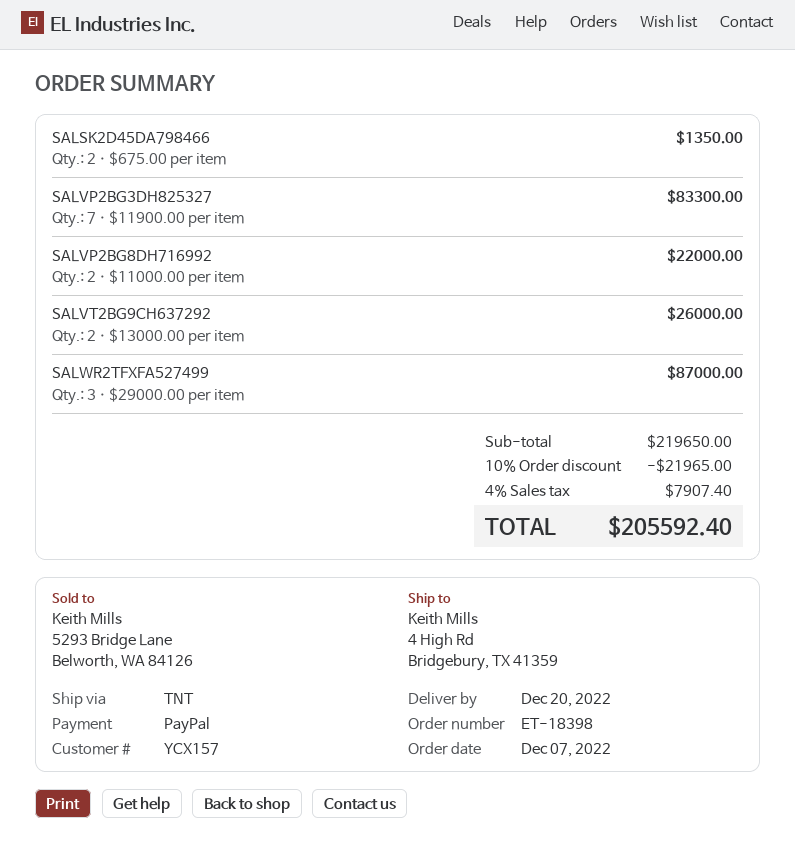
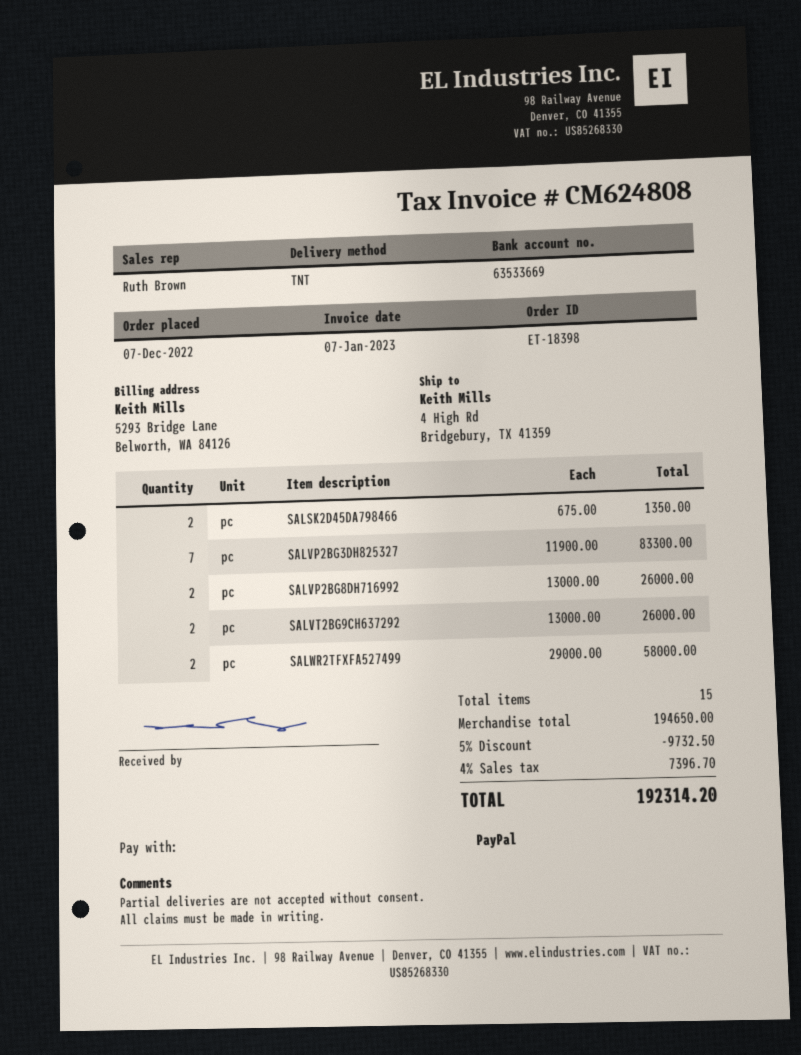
SALVP2BG8DH716992: 2 x 11000.00 = 22000.00 -> 2 x 13000.00 = 26000.00
SALWR2TFXFA527499: 3 x 29000.00 = 87000.00 -> 2 x 29000.00 = 58000.00
subtotal: 219650.00 -> 194650.00
discount: 10% = 21965.00 -> 5% = 9732.50
tax: 4% = 7907.40 -> 4% = 7396.70
total: 205592.40 -> 192314.20

